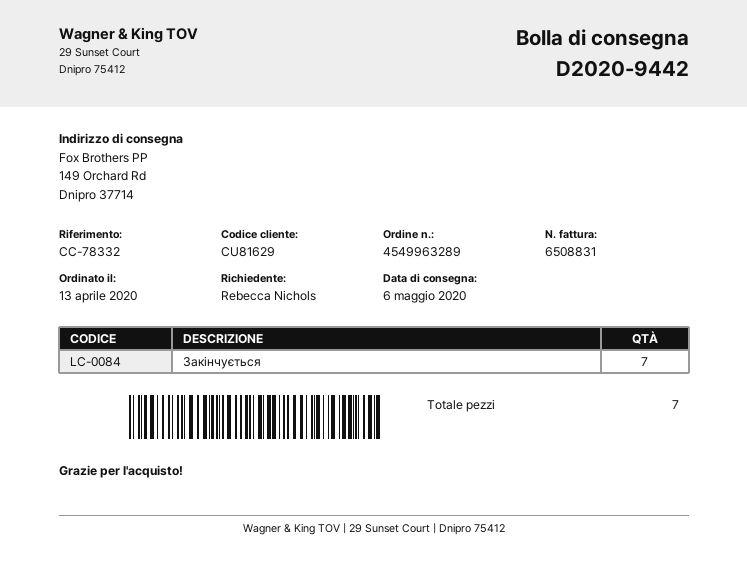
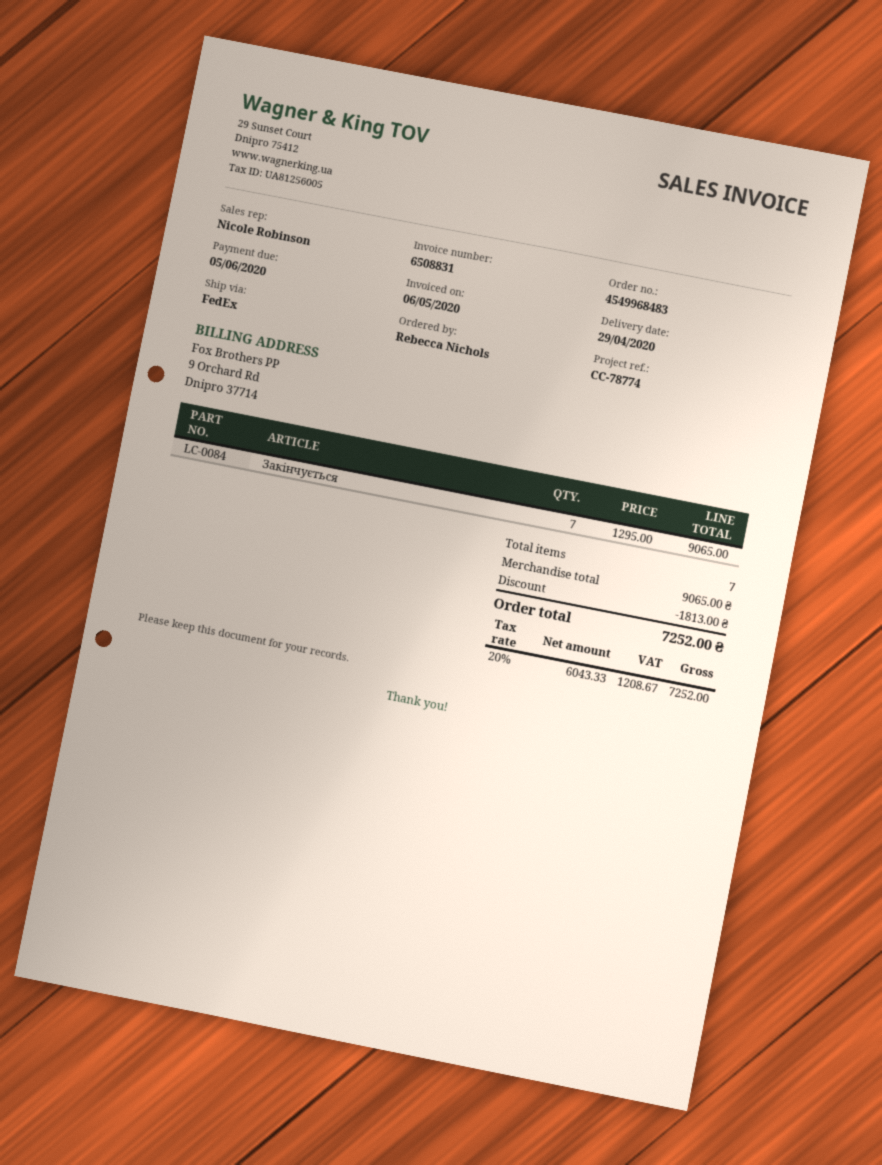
order number: 4549963289 -> 4549968483
delivery date: 2020-05-06 -> 2020-04-29
reference: CC-78332 -> CC-78774

